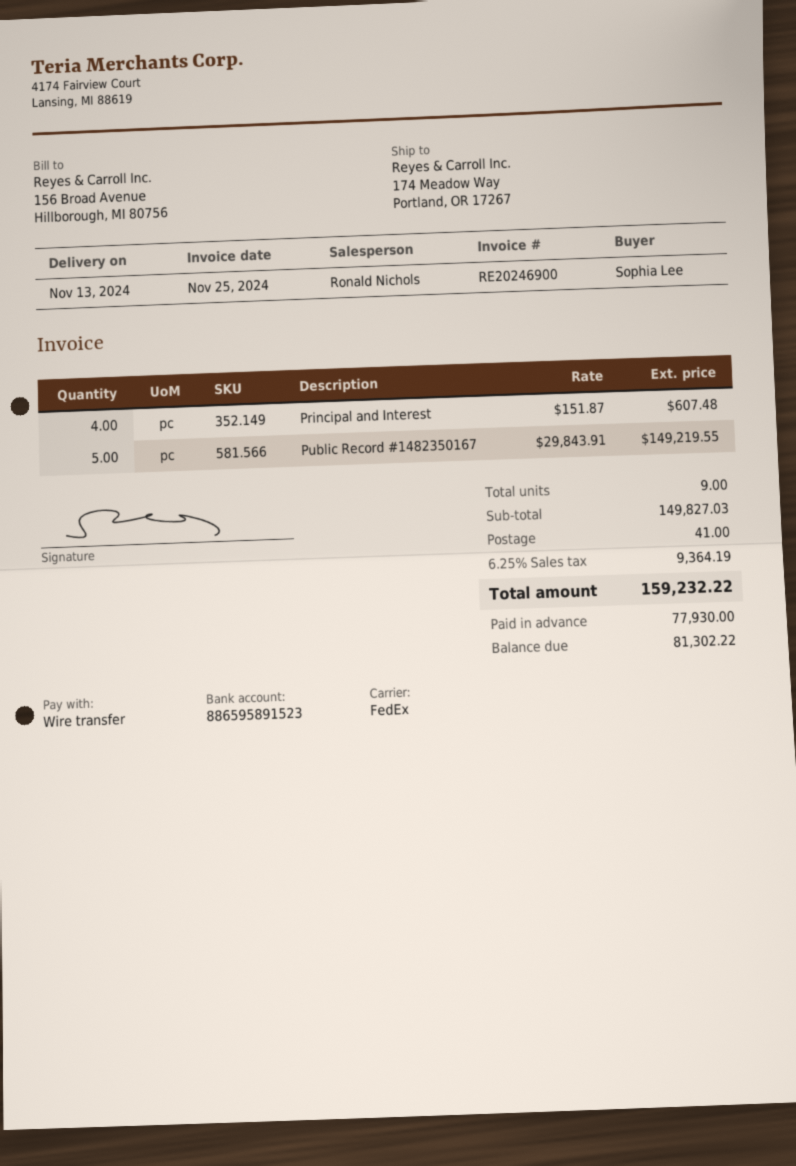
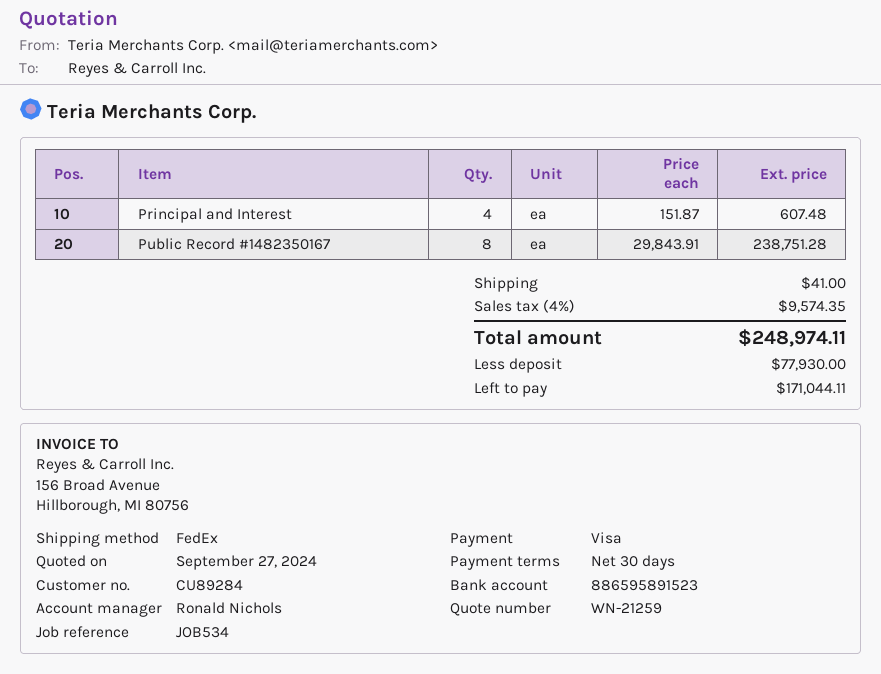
payment method: bank transfer -> Visa
Public Record #1482350167: 5 x 29843.91 = 149219.55 -> 8 x 29843.91 = 238751.28
tax: 6.25% = 9364.19 -> 4% = 9574.35
total: 159232.22 -> 248974.11
balance: 81302.22 -> 171044.11

